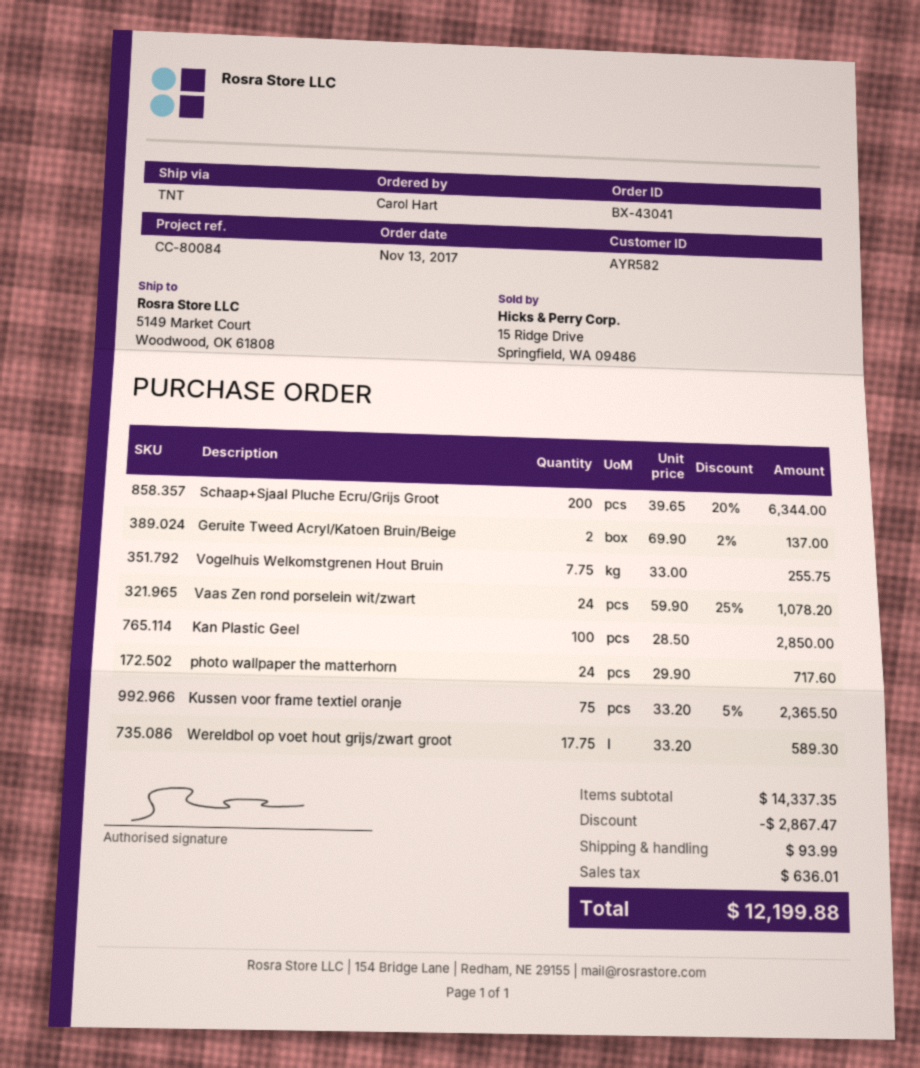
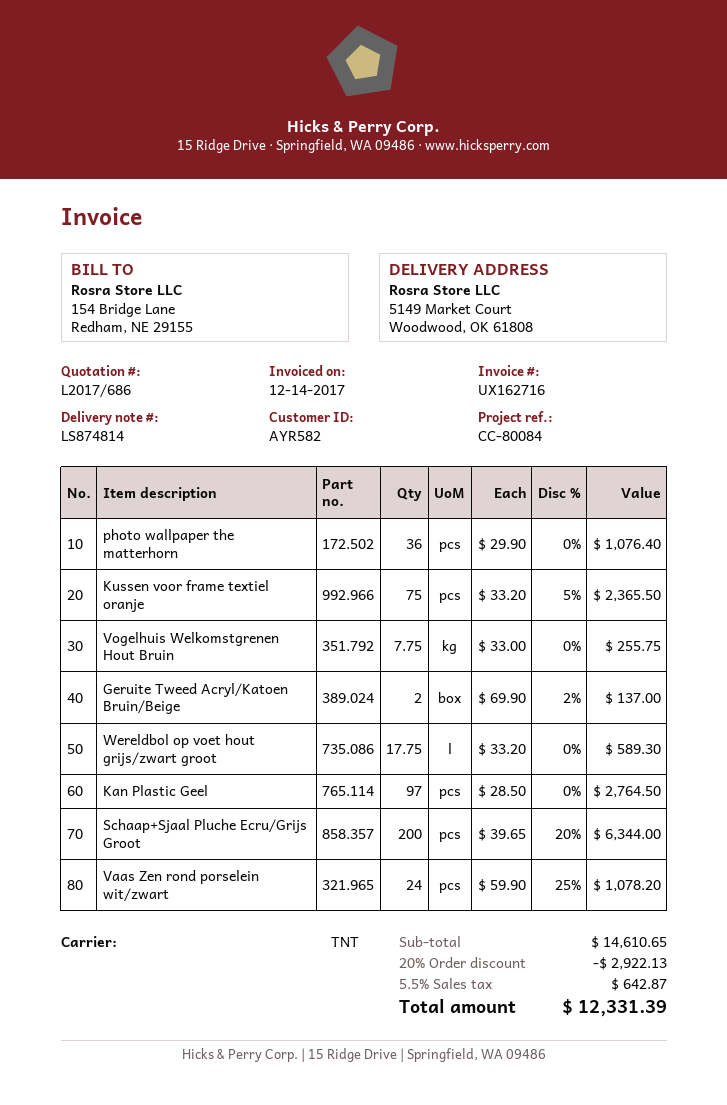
Kan Plastic Geel: 100 x 28.50 = 2850.00 -> 97 x 28.50 = 2764.50
photo wallpaper the matterhorn: 24 x 29.90 = 717.60 -> 36 x 29.90 = 1076.40
subtotal: 14337.35 -> 14610.65
discount: 2867.47 -> 2922.13
shipping: 93.99 -> none
tax: 636.01 -> 642.87
total: 12199.88 -> 12331.39

